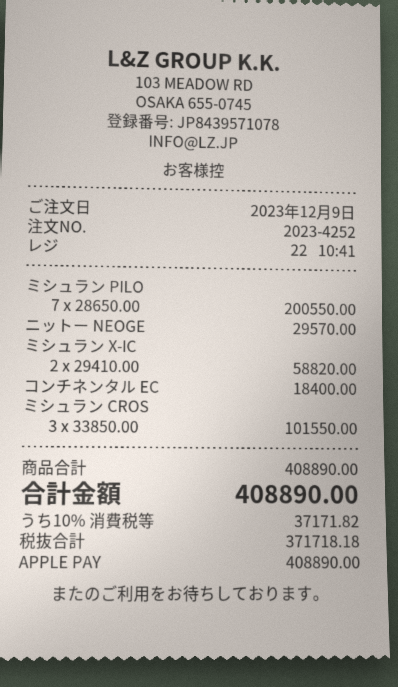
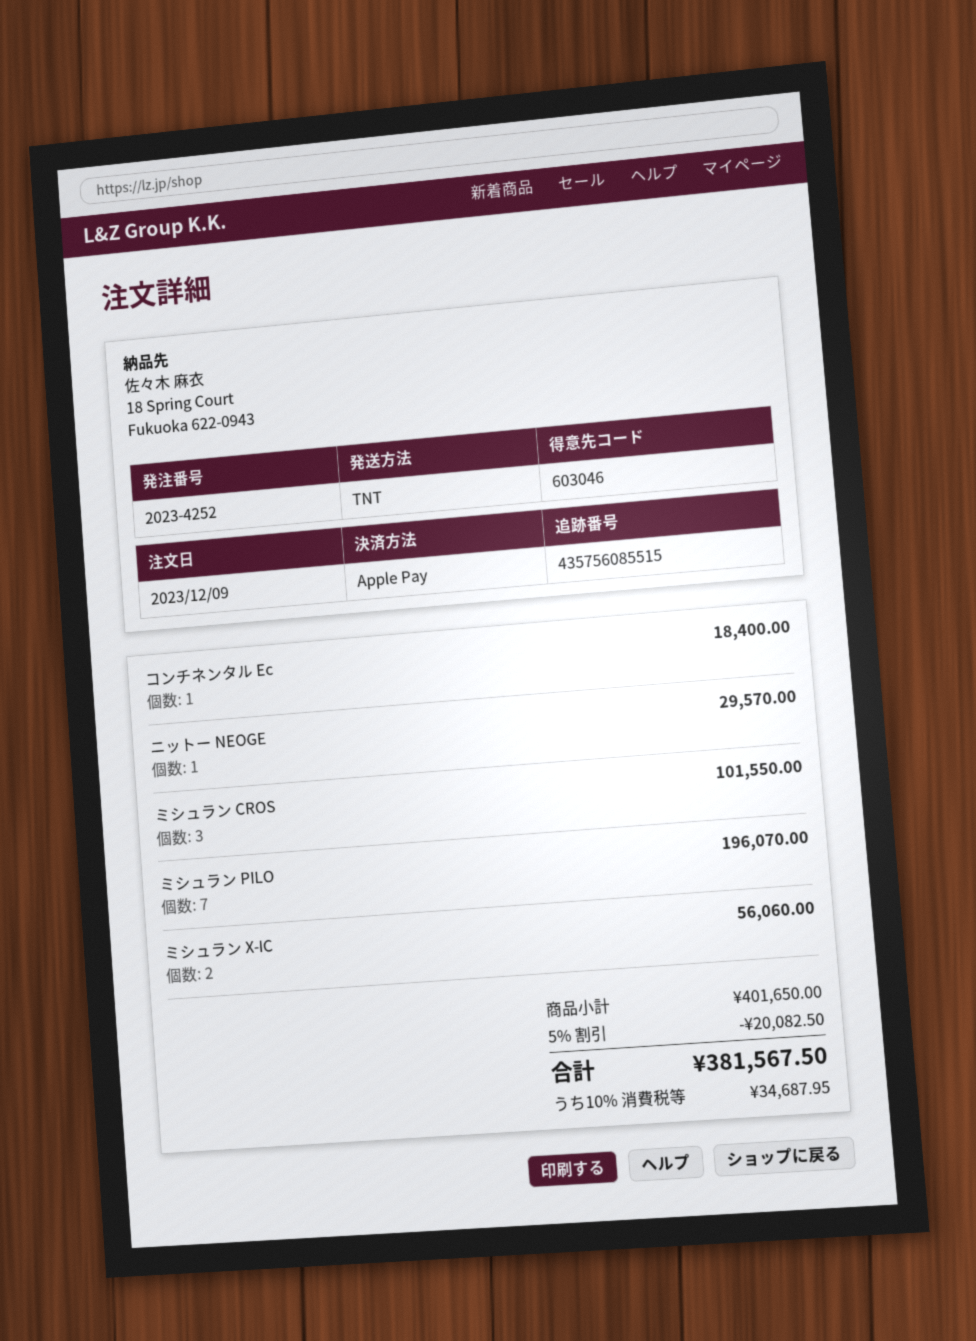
ミシュラン PILO: 7 for 200550.00 -> 7 for 196070.00
ミシュラン X-IC: 2 for 58820.00 -> 2 for 56060.00
subtotal: 408890.00 -> 401650.00
discount: none -> 5% = 20082.50
tax: 10% = 37171.82 -> 10% = 34687.95
total: 408890.00 -> 381567.50

